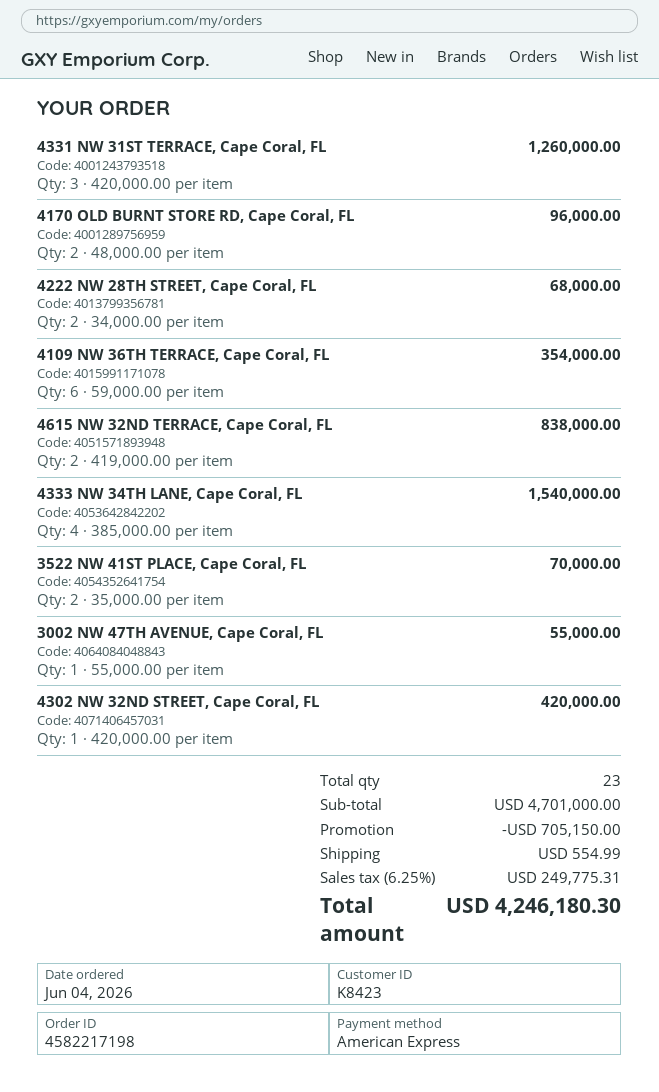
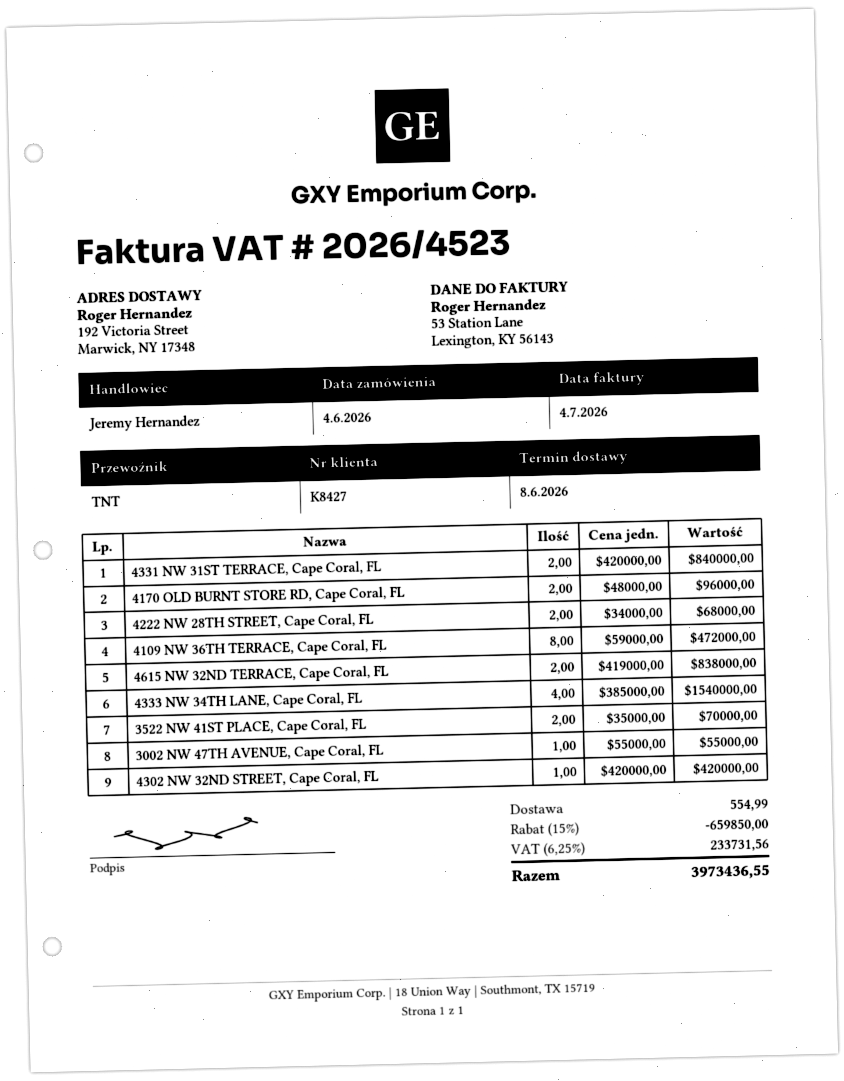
customer number: K8423 -> K8427
4331 NW 31ST TERRACE, Cape Coral, FL: 3 x 420000.00 = 1260000.00 -> 2 x 420000.00 = 840000.00
4109 NW 36TH TERRACE, Cape Coral, FL: 6 x 59000.00 = 354000.00 -> 8 x 59000.00 = 472000.00
discount: 705150.00 -> 659850.00
tax: 6.25% = 249775.31 -> 6.25% = 233731.56
total: 4246180.30 -> 3973436.55

